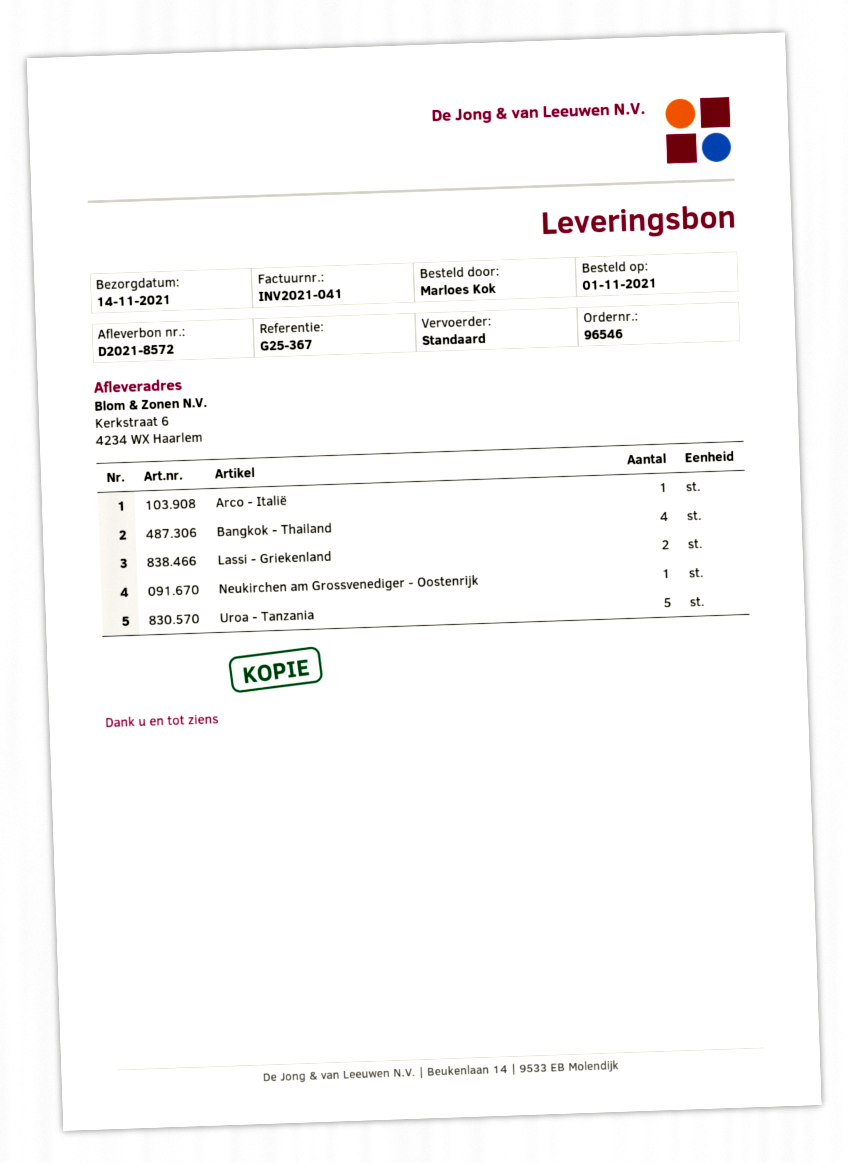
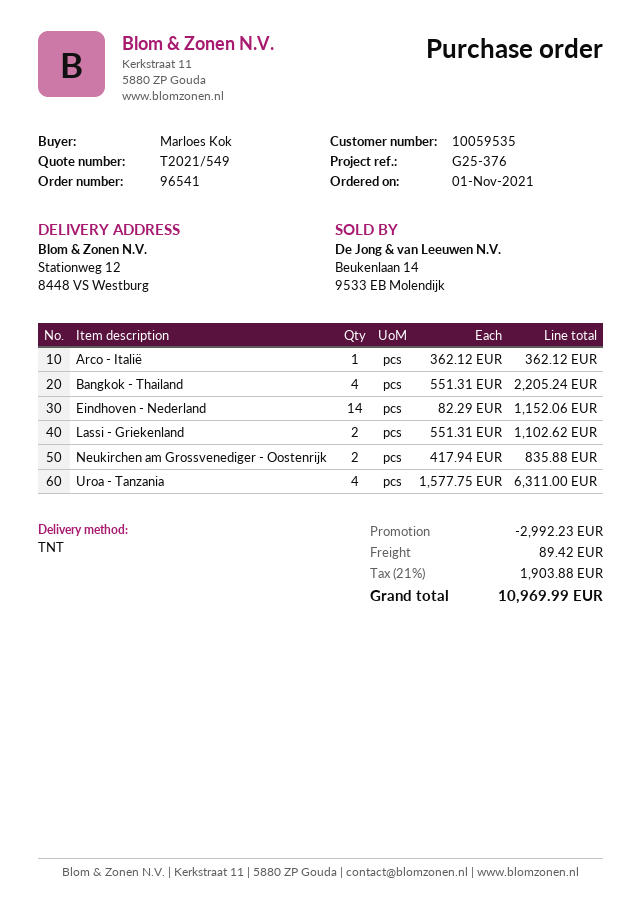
order number: 96546 -> 96541
reference: G25-367 -> G25-376
shipping method: standard -> TNT
ship to: Kerkstraat 6, 4234 WX Haarlem -> Stationweg 12, 8448 VS Westburg
Neukirchen am Grossvenediger - Oostenrijk: 1 -> 2
Uroa - Tanzania: 5 -> 4
Eindhoven - Nederland: none -> 14

